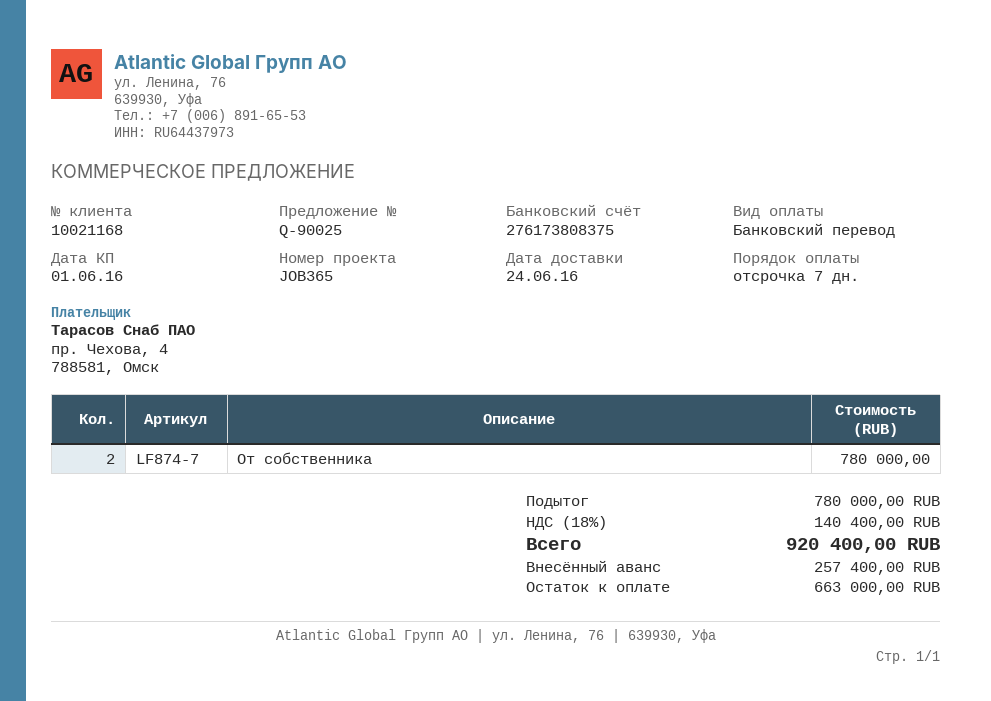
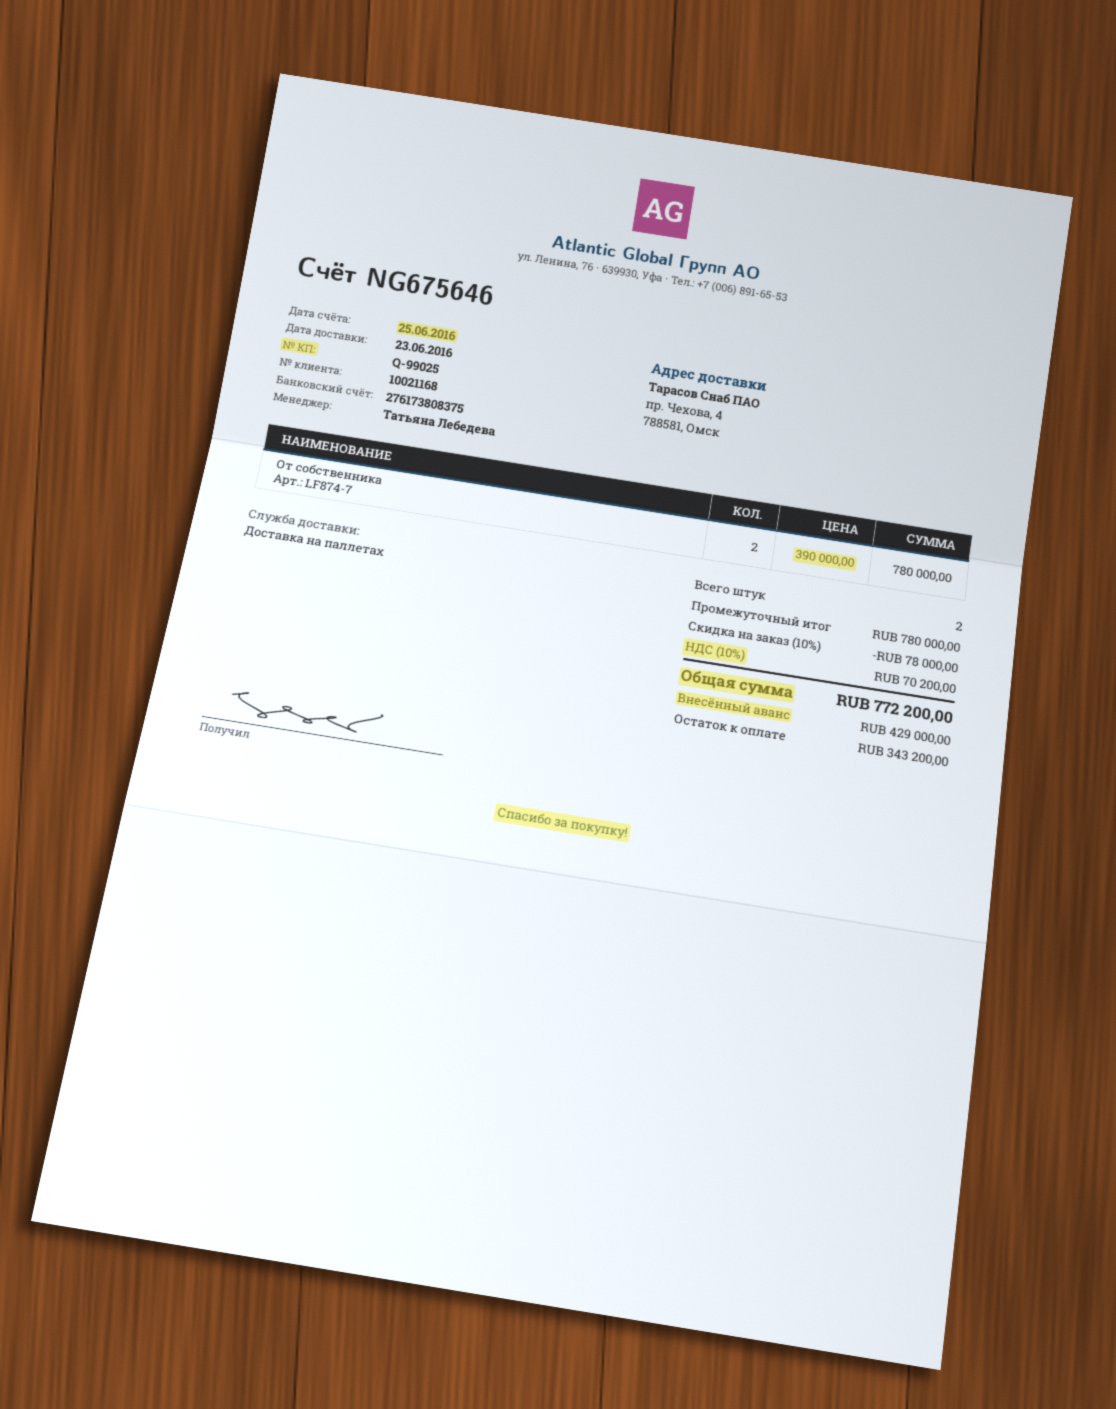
quote number: Q-90025 -> Q-99025
delivery date: 2016-06-24 -> 2016-06-23
discount: none -> 10% = 78000.00
tax: 18% = 140400.00 -> 10% = 70200.00
total: 920400.00 -> 772200.00
deposit: 257400.00 -> 429000.00
balance: 663000.00 -> 343200.00

